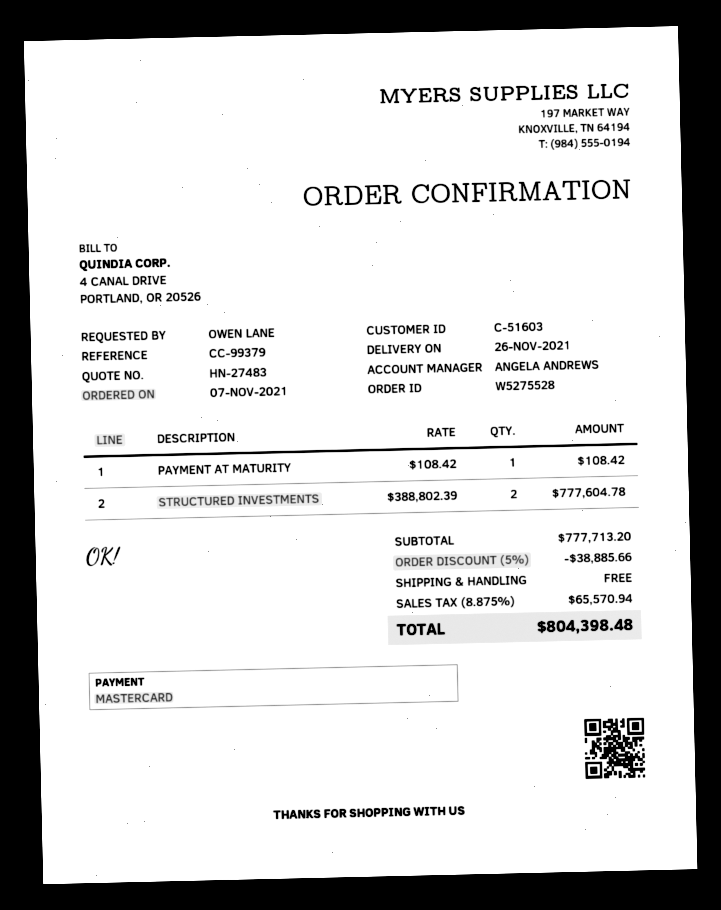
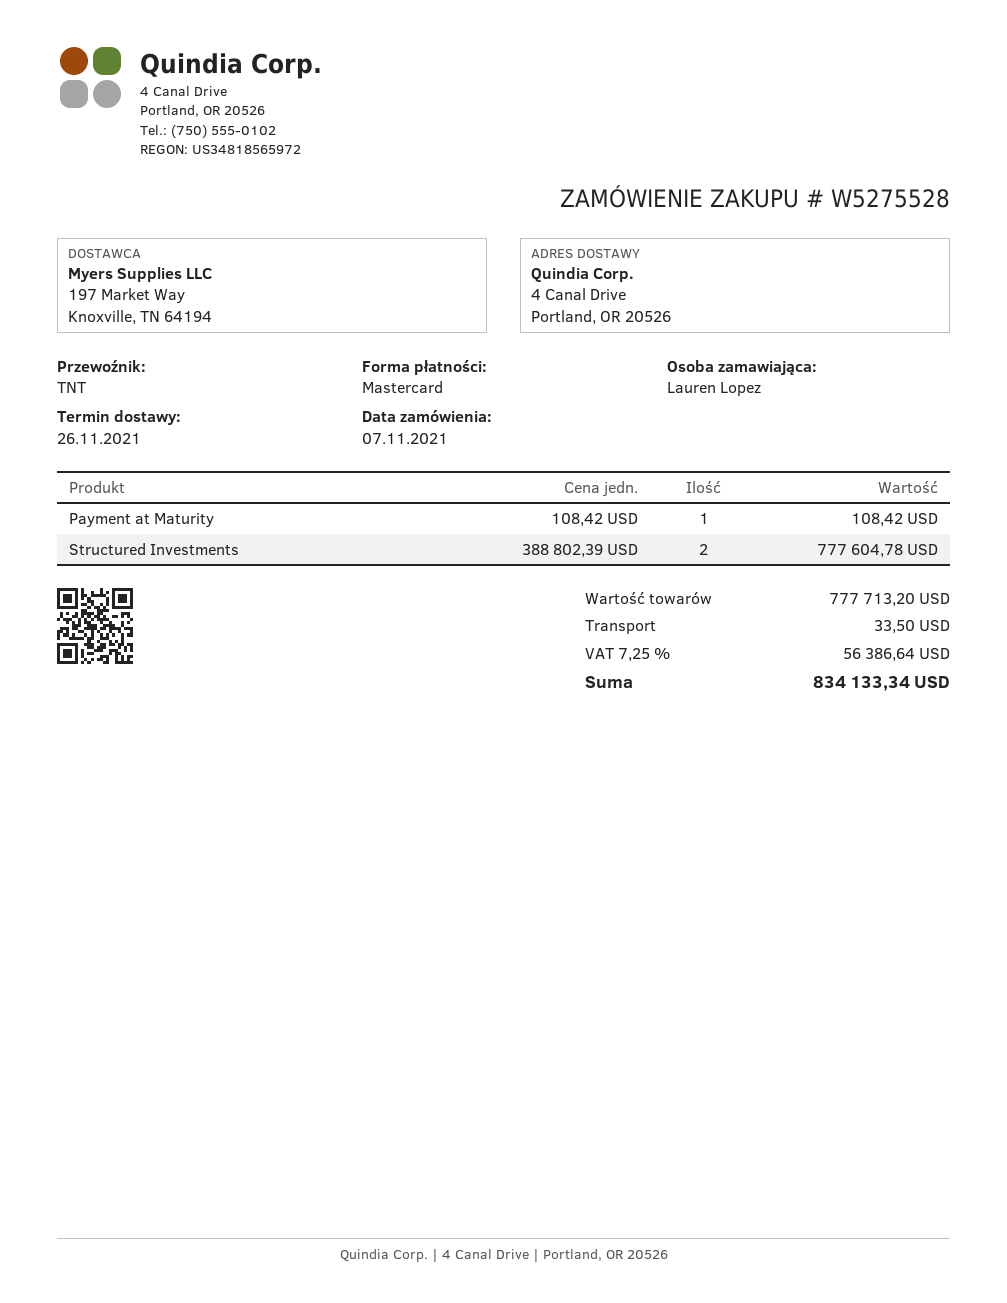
ordered by: OWEN LANE -> Lauren Lopez
discount: 5% = 38885.66 -> none
shipping: 0.00 -> 33.50
tax: 8.875% = 65570.94 -> 7.25% = 56386.64
total: 804398.48 -> 834133.34

